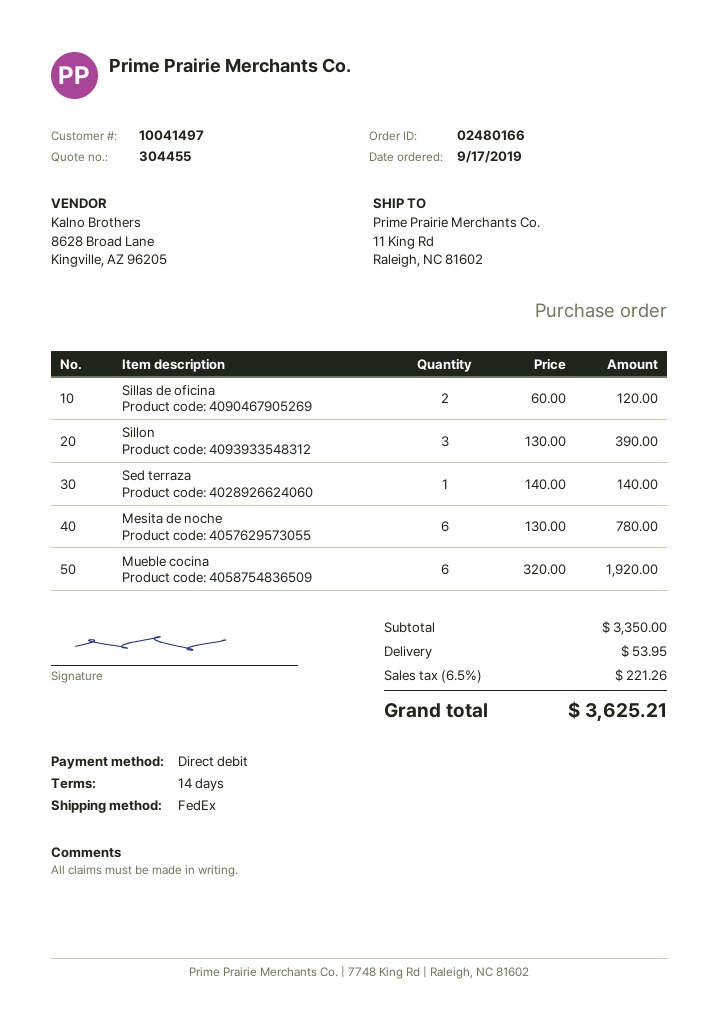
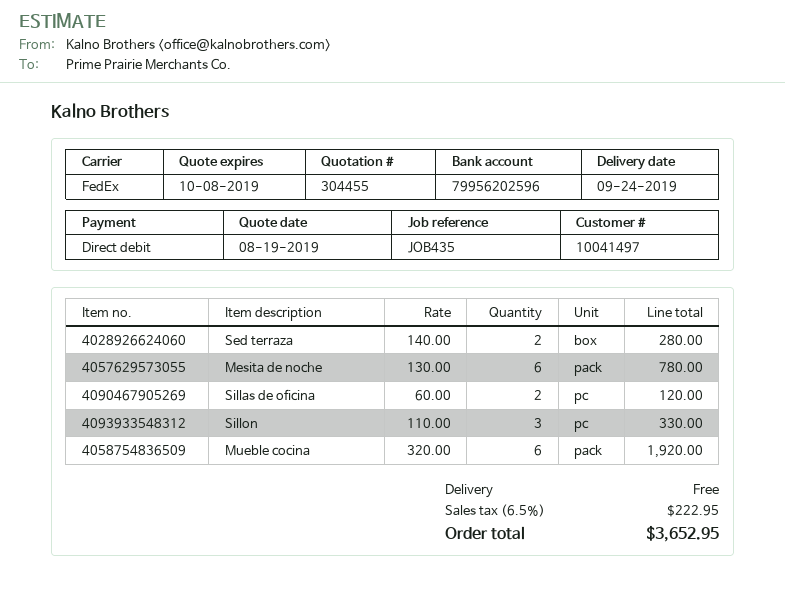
Sillon: 3 x 130.00 = 390.00 -> 3 x 110.00 = 330.00
Sed terraza: 1 x 140.00 = 140.00 -> 2 x 140.00 = 280.00
shipping: 53.95 -> 0.00
tax: 6.5% = 221.26 -> 6.5% = 222.95
total: 3625.21 -> 3652.95

